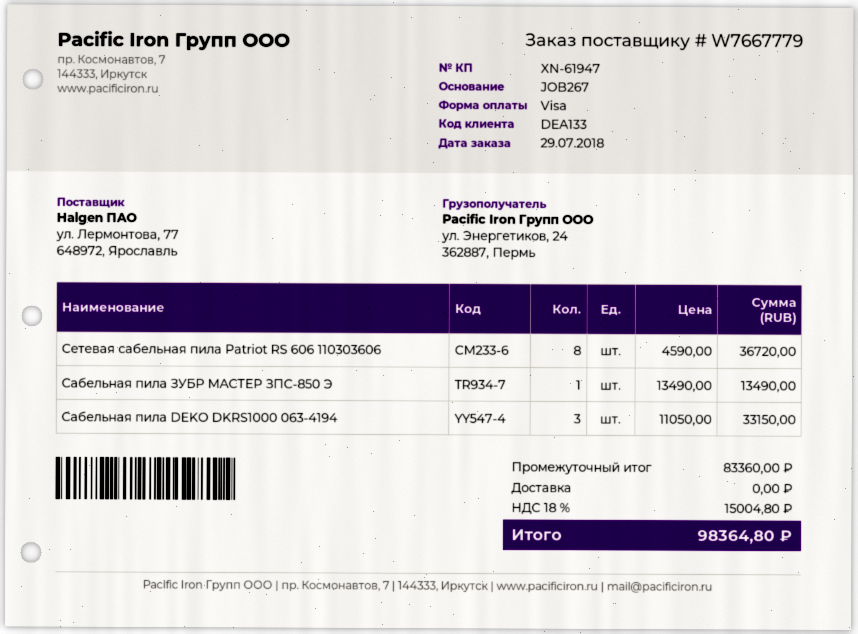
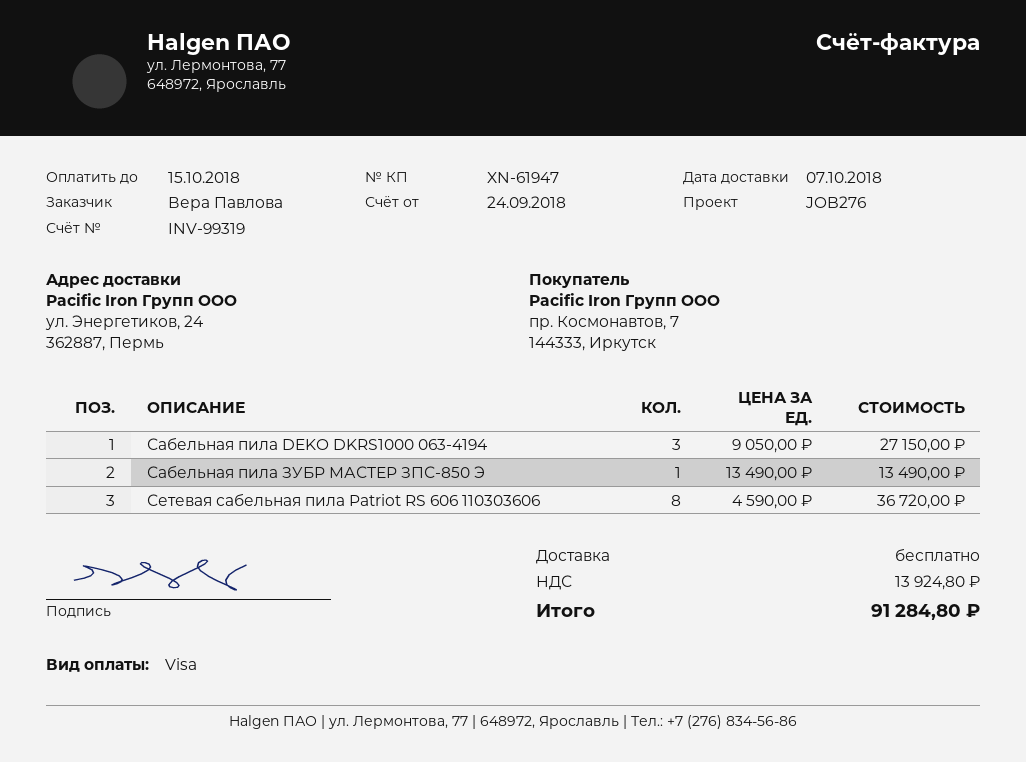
reference: JOB267 -> JOB276
Сабельная пила DEKO DKRS1000 063-4194: 3 x 11050.00 = 33150.00 -> 3 x 9050.00 = 27150.00
tax: 15004.80 -> 13924.80
total: 98364.80 -> 91284.80

